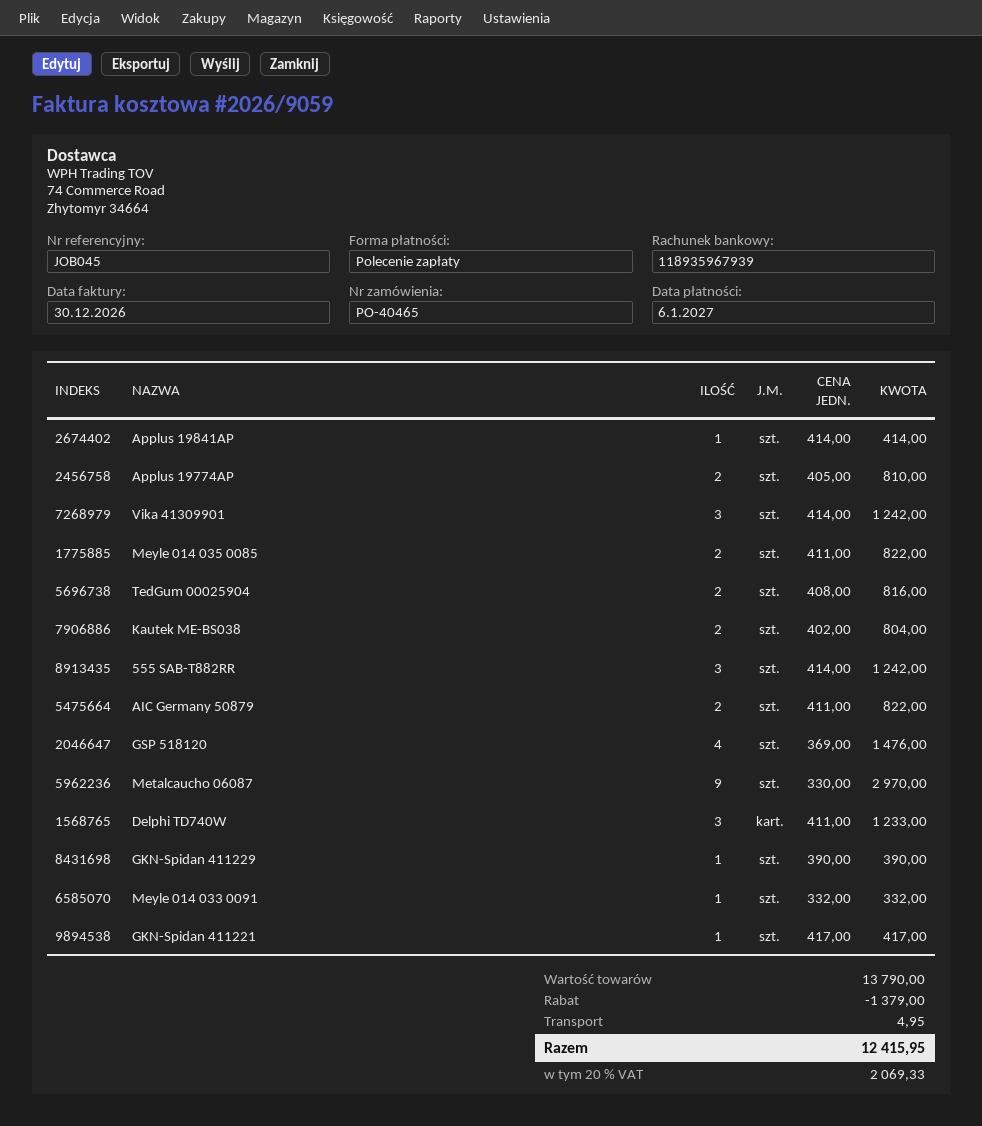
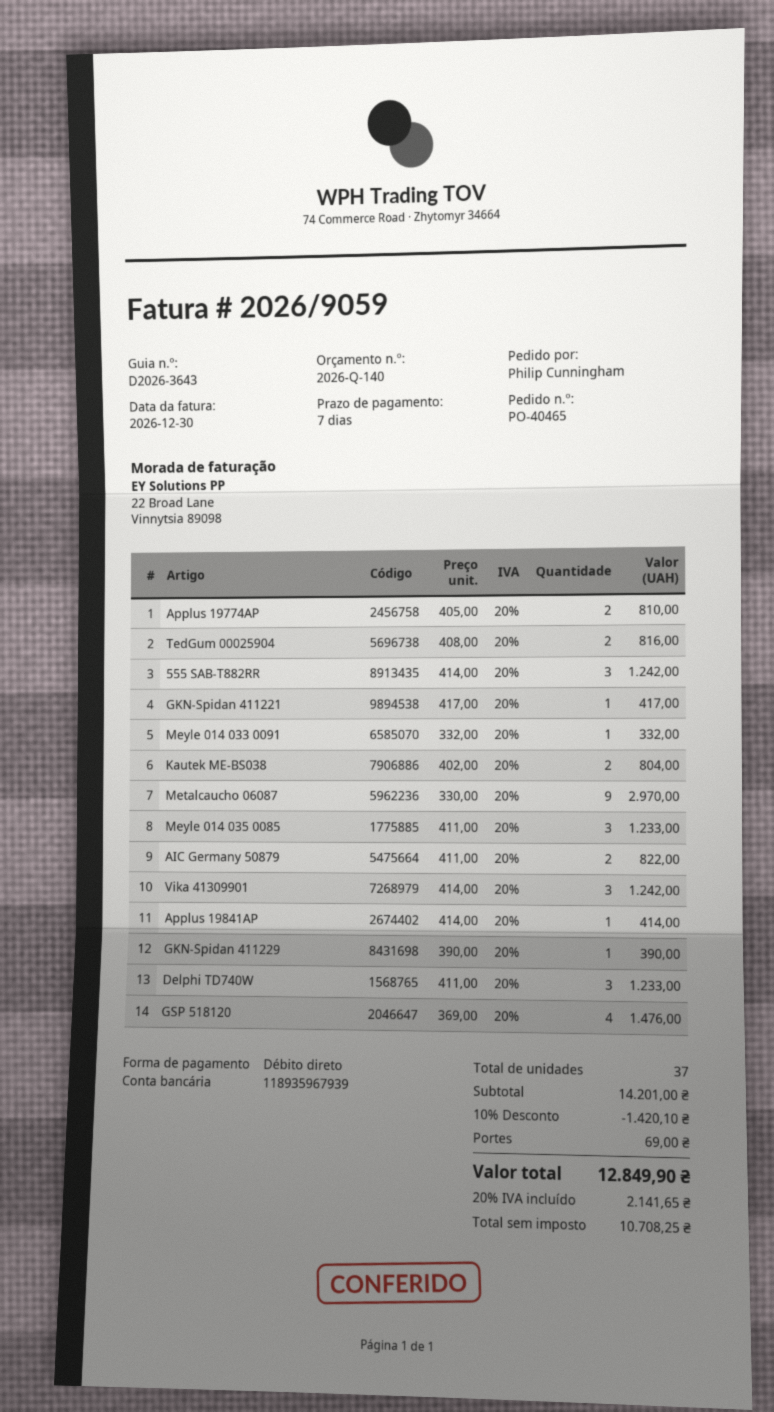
Meyle 014 035 0085: 2 x 411.00 = 822.00 -> 3 x 411.00 = 1233.00
subtotal: 13790.00 -> 14201.00
discount: 1379.00 -> 1420.10
shipping: 4.95 -> 69.00
tax: 20% = 2069.33 -> 20% = 2141.65
total: 12415.95 -> 12849.90

